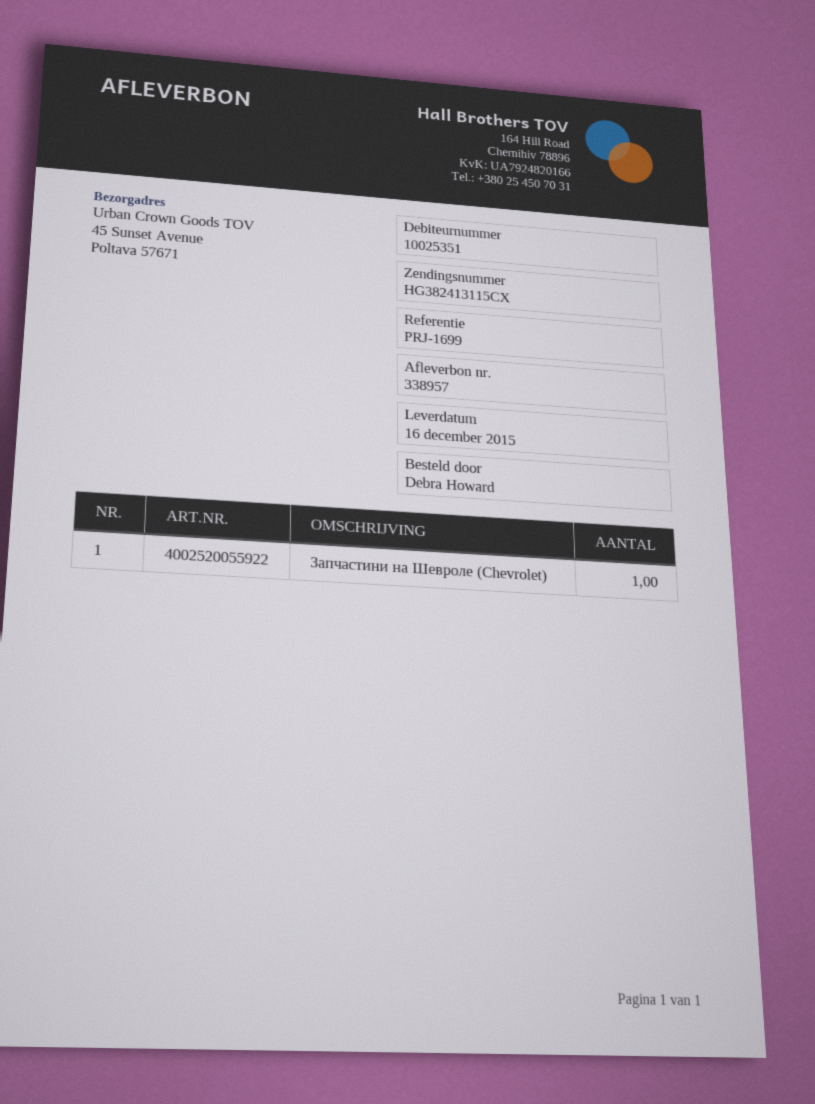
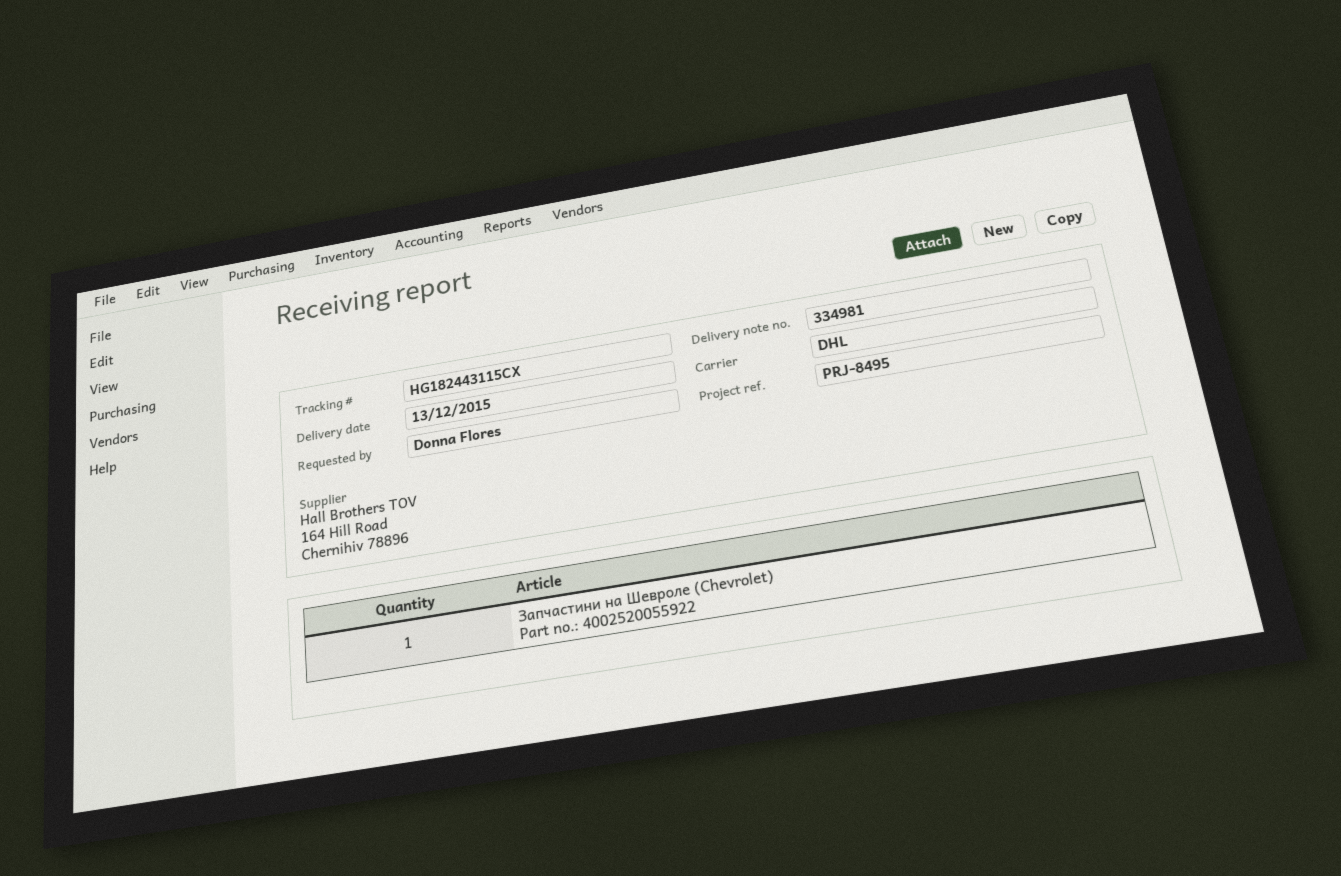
delivery note number: 338957 -> 334981
delivery date: 2015-12-16 -> 2015-12-13
reference: PRJ-1699 -> PRJ-8495
ordered by: Debra Howard -> Donna Flores
tracking number: HG382413115CX -> HG182443115CX

